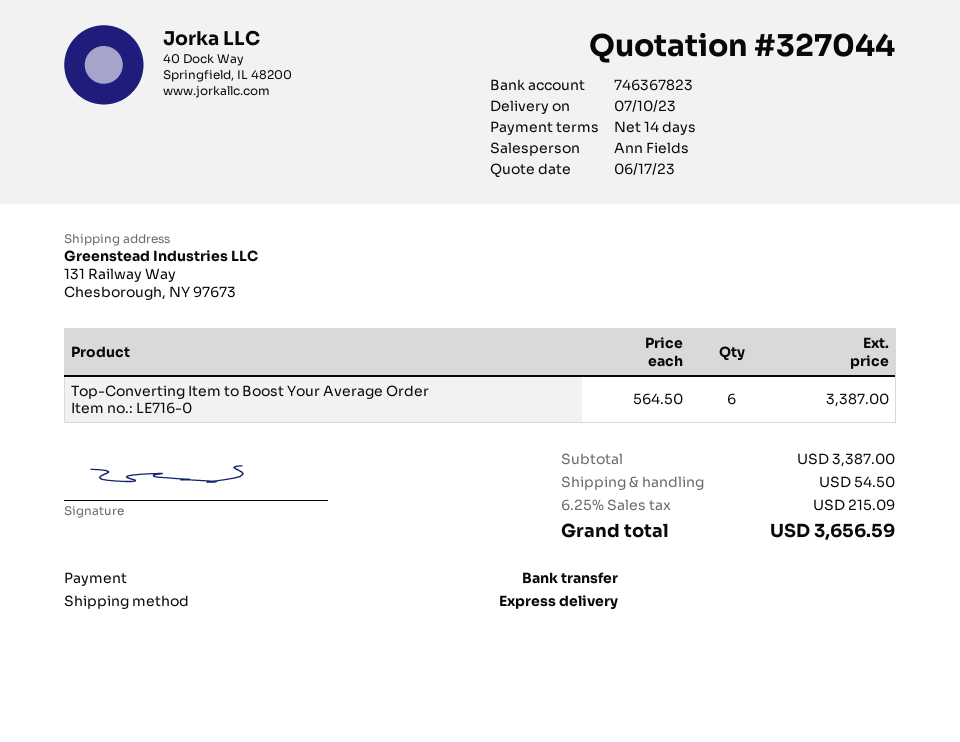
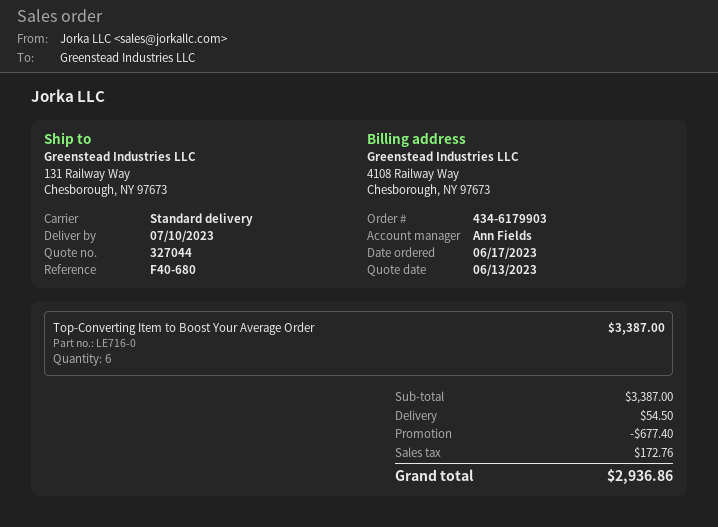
quote date: 2023-06-17 -> 2023-06-13
shipping method: express -> standard
discount: none -> 677.40
tax: 215.09 -> 172.76
total: 3656.59 -> 2936.86

